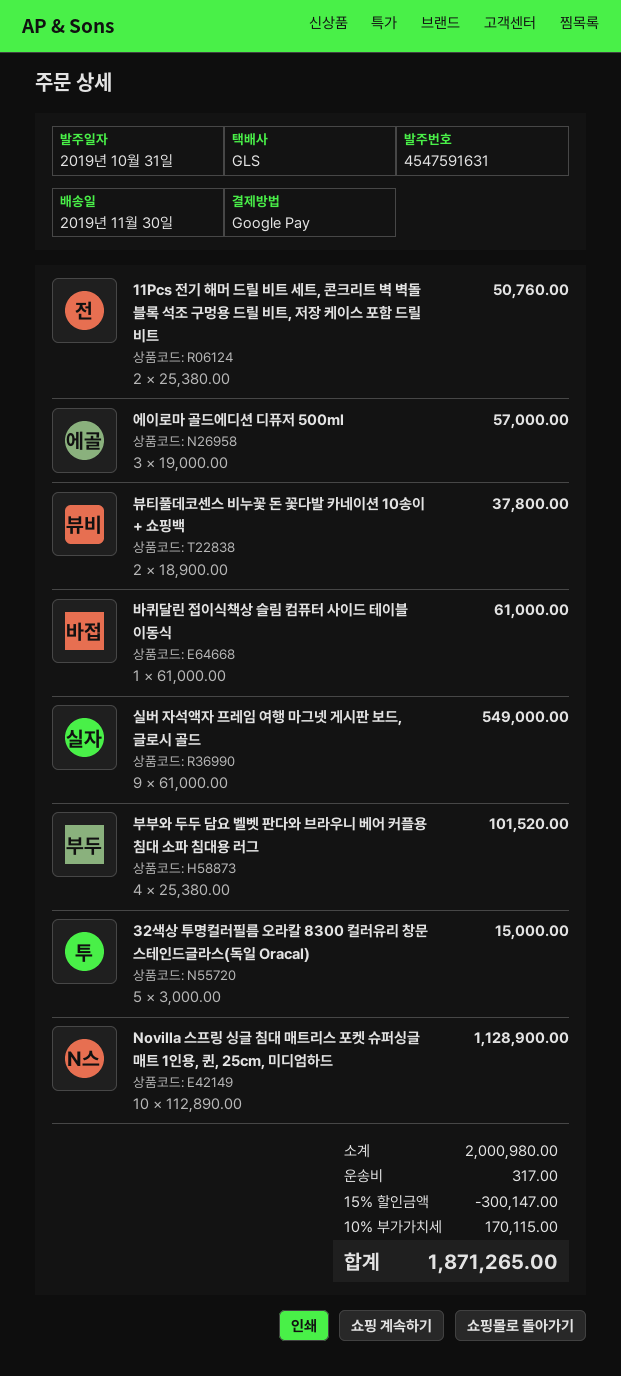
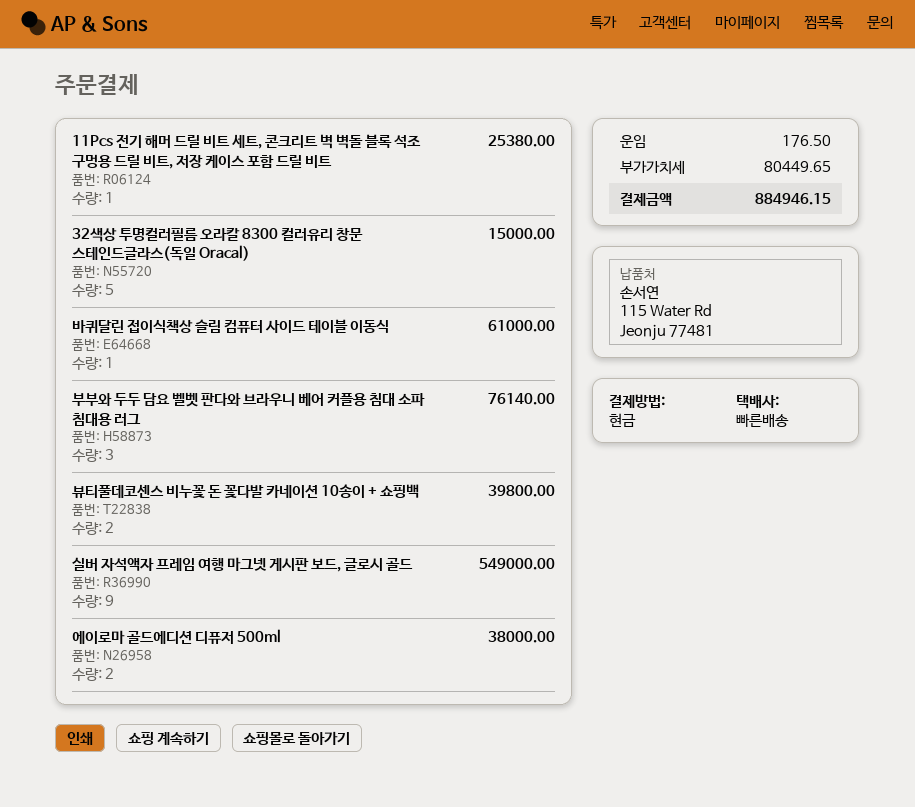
payment method: Google Pay -> cash
shipping method: GLS -> express
11Pcs 전기 해머 드릴 비트 세트, 콘크리트 벽 벽돌 블록 석조 구멍용 드릴 비트, 저장 케이스 포함 드릴 비트: 2 for 50760.00 -> 1 for 25380.00
에이로마 골드에디션 디퓨저 500ml: 3 for 57000.00 -> 2 for 38000.00
뷰티풀데코센스 비누꽃 돈 꽃다발 카네이션 10송이 + 쇼핑백: 2 for 37800.00 -> 2 for 39800.00
부부와 두두 담요 벨벳 판다와 브라우니 베어 커플용 침대 소파 침대용 러그: 4 for 101520.00 -> 3 for 76140.00
Novilla 스프링 싱글 침대 매트리스 포켓 슈퍼싱글 매트 1인용, 퀸, 25cm, 미디엄하드: 10 for 1128900.00 -> none
discount: 15% = 300147.00 -> none
shipping: 317.00 -> 176.50
tax: 170115.00 -> 80449.65
total: 1871265.00 -> 884946.15

